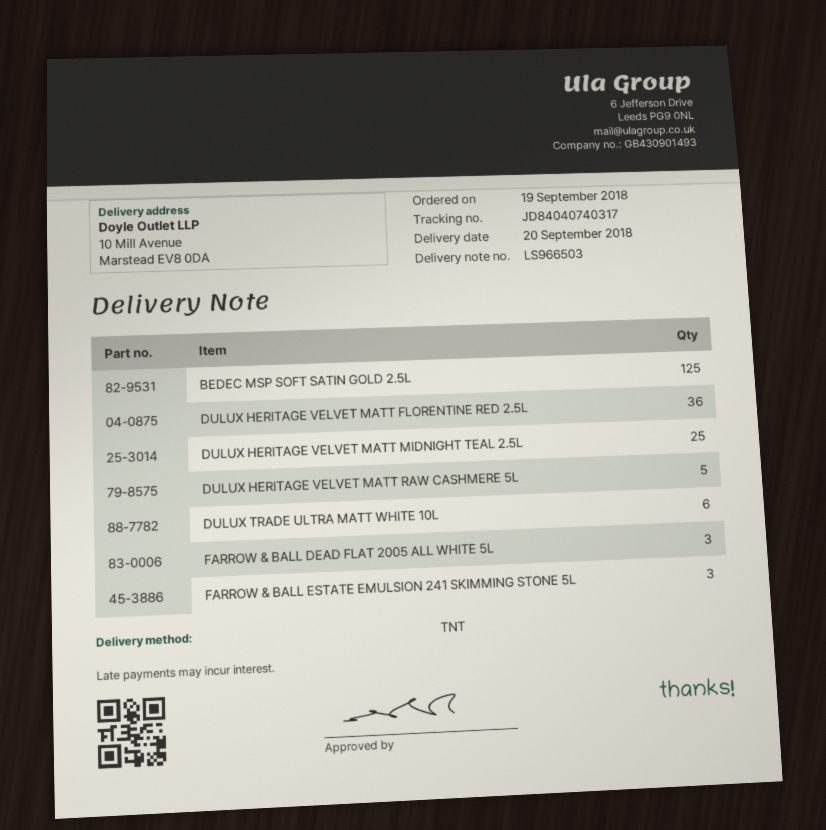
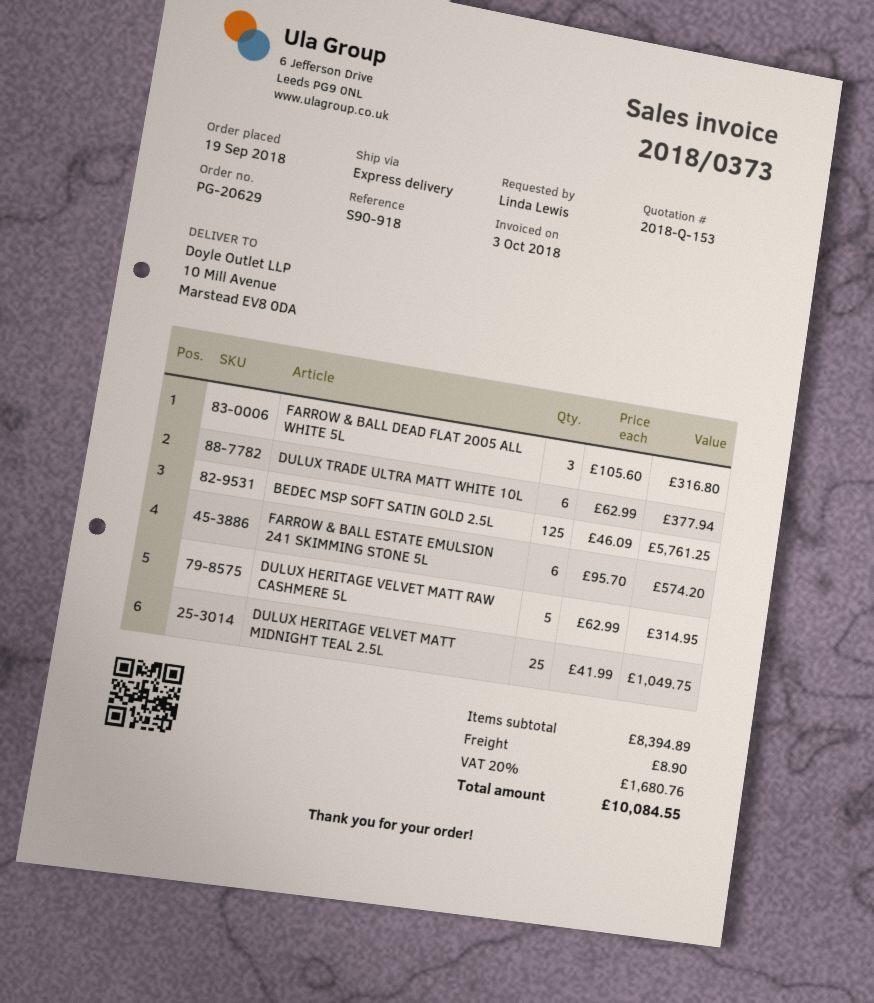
shipping method: TNT -> express
DULUX HERITAGE VELVET MATT FLORENTINE RED 2.5L: 36 -> none
FARROW & BALL ESTATE EMULSION 241 SKIMMING STONE 5L: 3 -> 6

